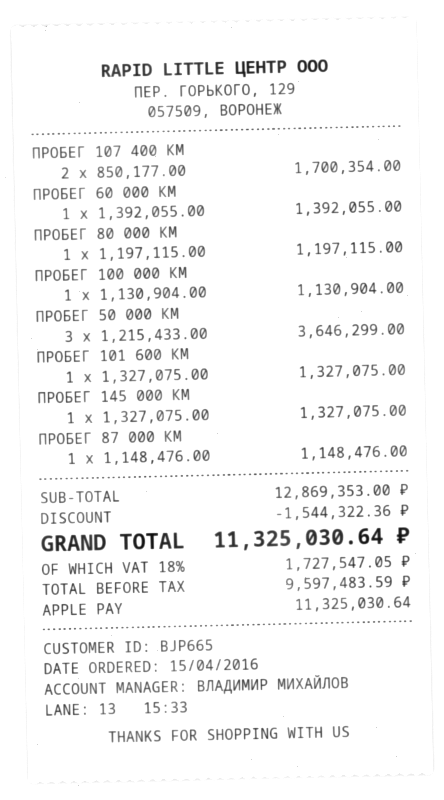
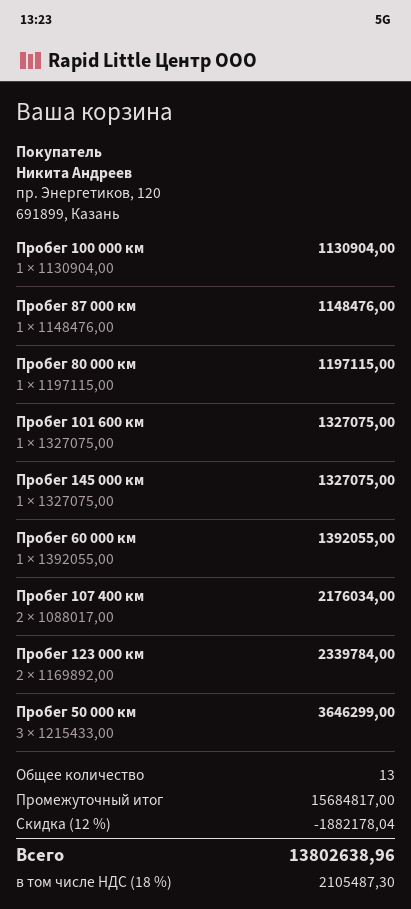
ПРОБЕГ 107 400 КМ: 2 x 850177.00 = 1700354.00 -> 2 x 1088017.00 = 2176034.00
Пробег 123 000 км: none -> 2 x 1169892.00 = 2339784.00
subtotal: 12869353.00 -> 15684817.00
discount: 1544322.36 -> 1882178.04
tax: 18% = 1727547.05 -> 18% = 2105487.30
total: 11325030.64 -> 13802638.96

